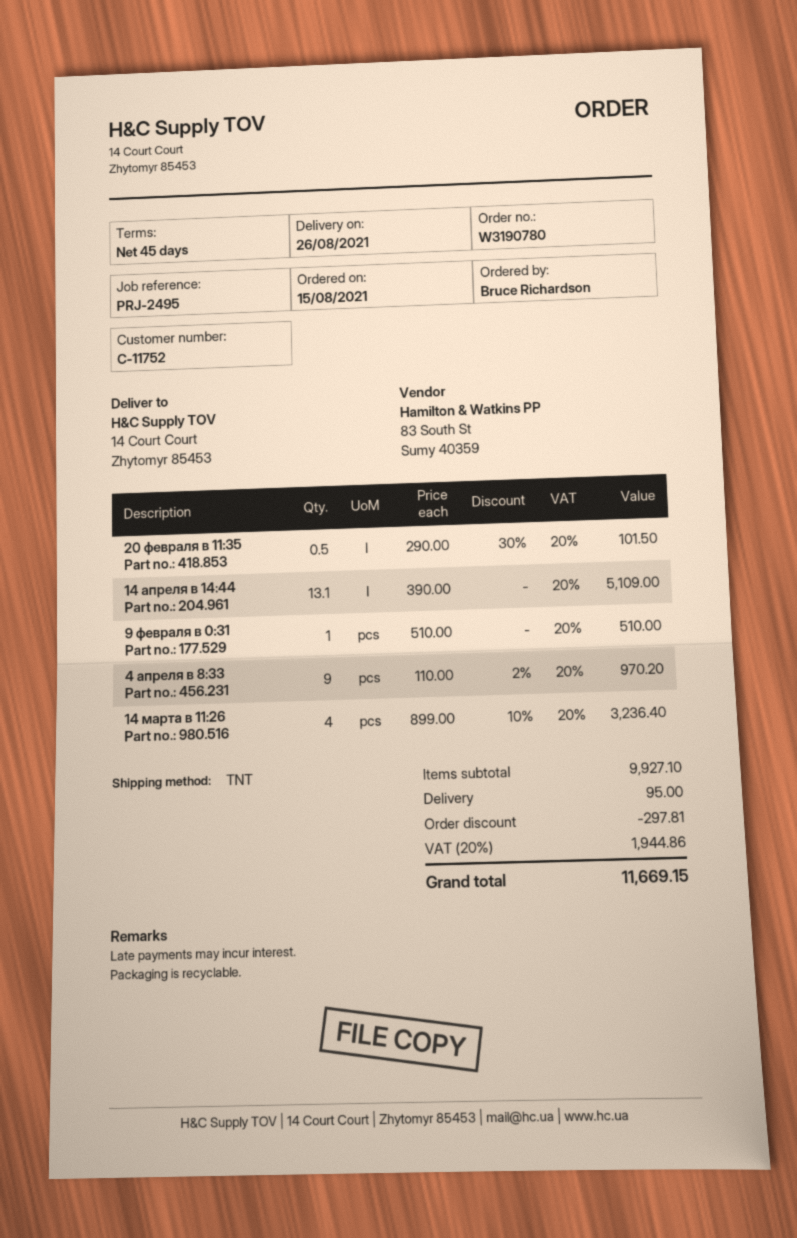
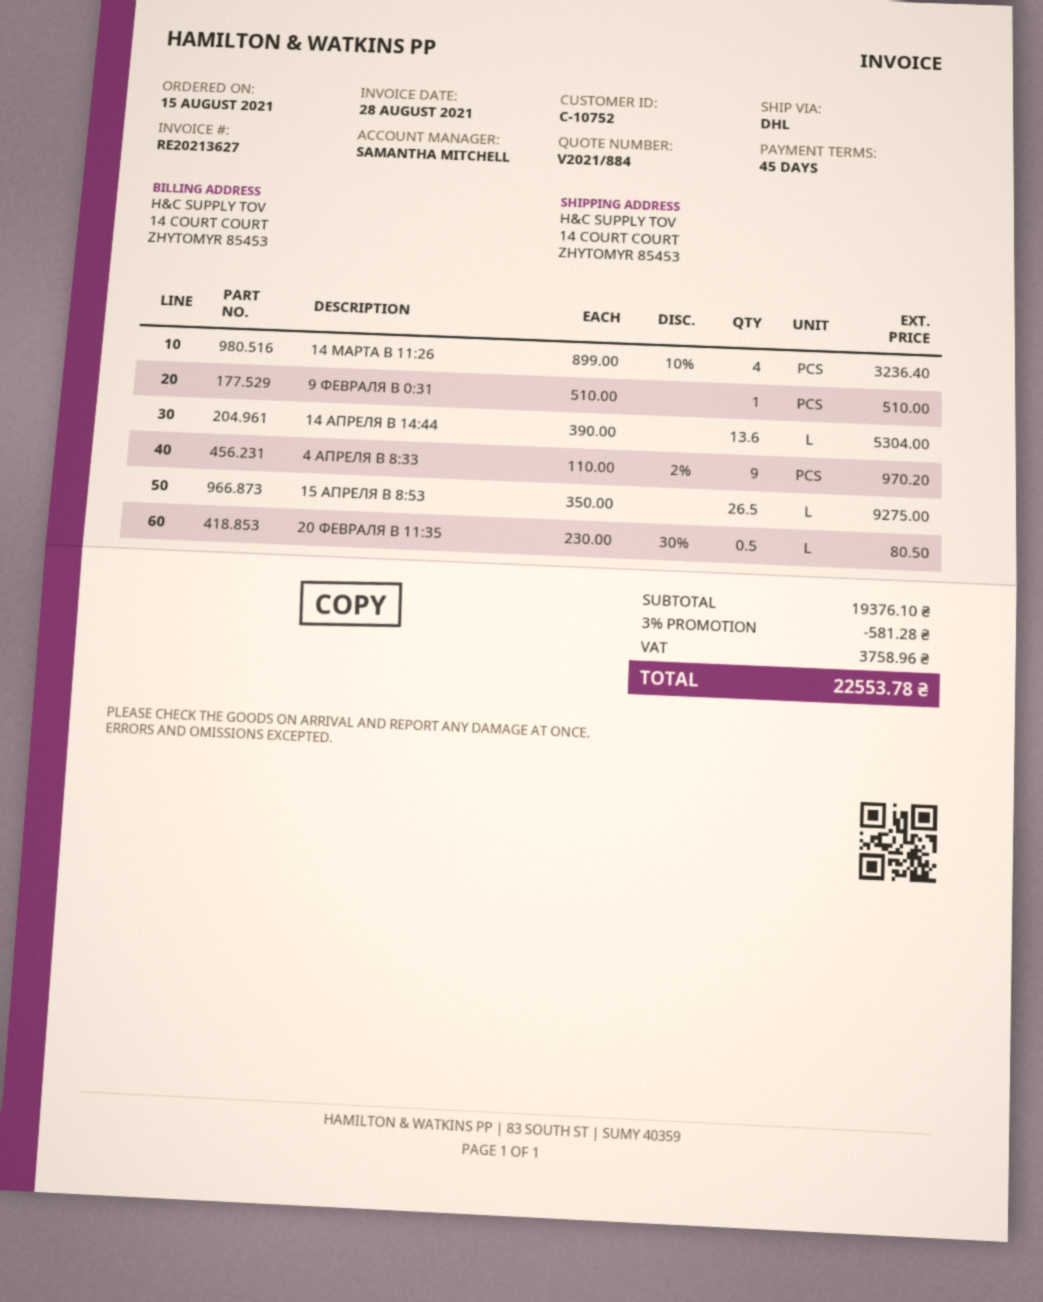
customer number: C-11752 -> C-10752
shipping method: TNT -> DHL
20 февраля в 11:35: 0.5 x 290.00 - 30% = 101.50 -> 0.5 x 230.00 - 30% = 80.50
14 апреля в 14:44: 13.1 x 390.00 = 5109.00 -> 13.6 x 390.00 = 5304.00
15 АПРЕЛЯ В 8:53: none -> 26.5 x 350.00 = 9275.00
subtotal: 9927.10 -> 19376.10
discount: 297.81 -> 581.28
shipping: 95.00 -> none
tax: 1944.86 -> 3758.96
total: 11669.15 -> 22553.78

